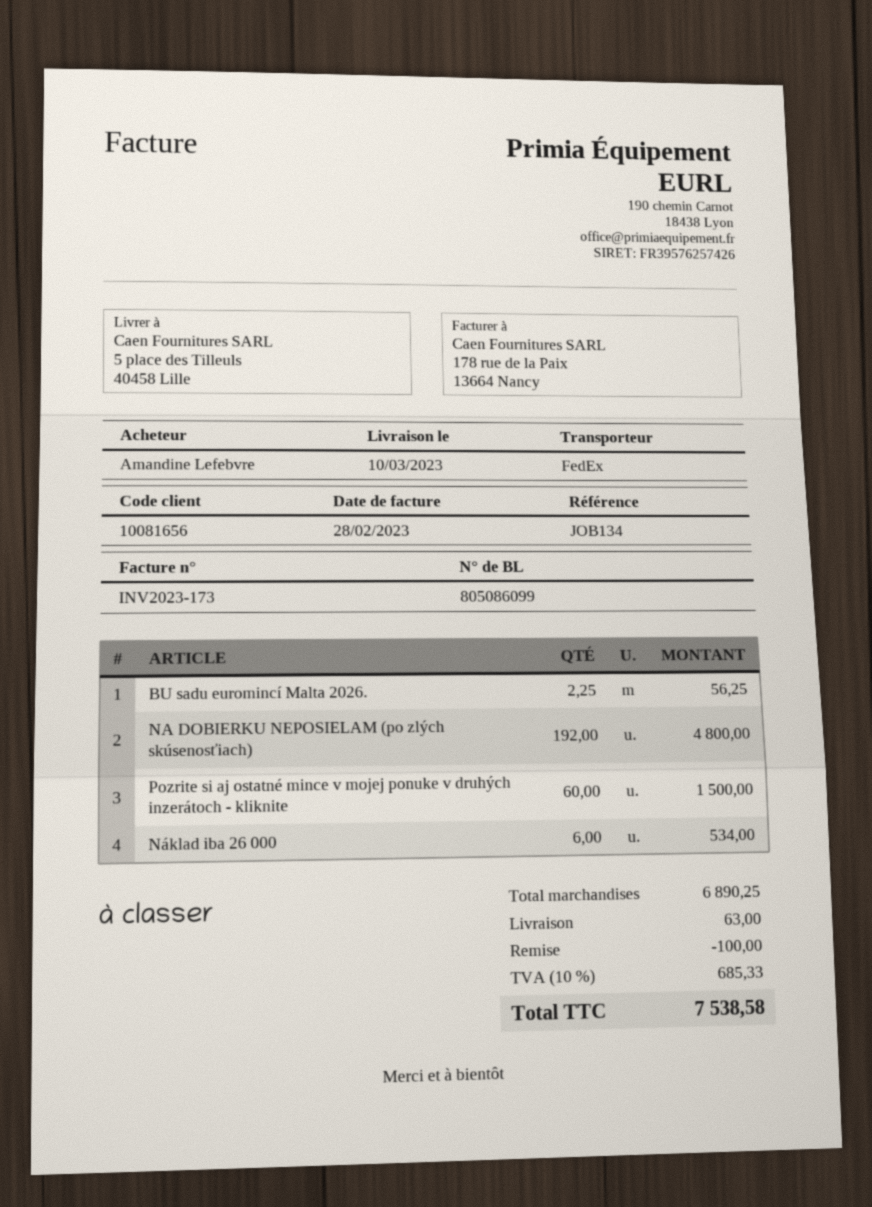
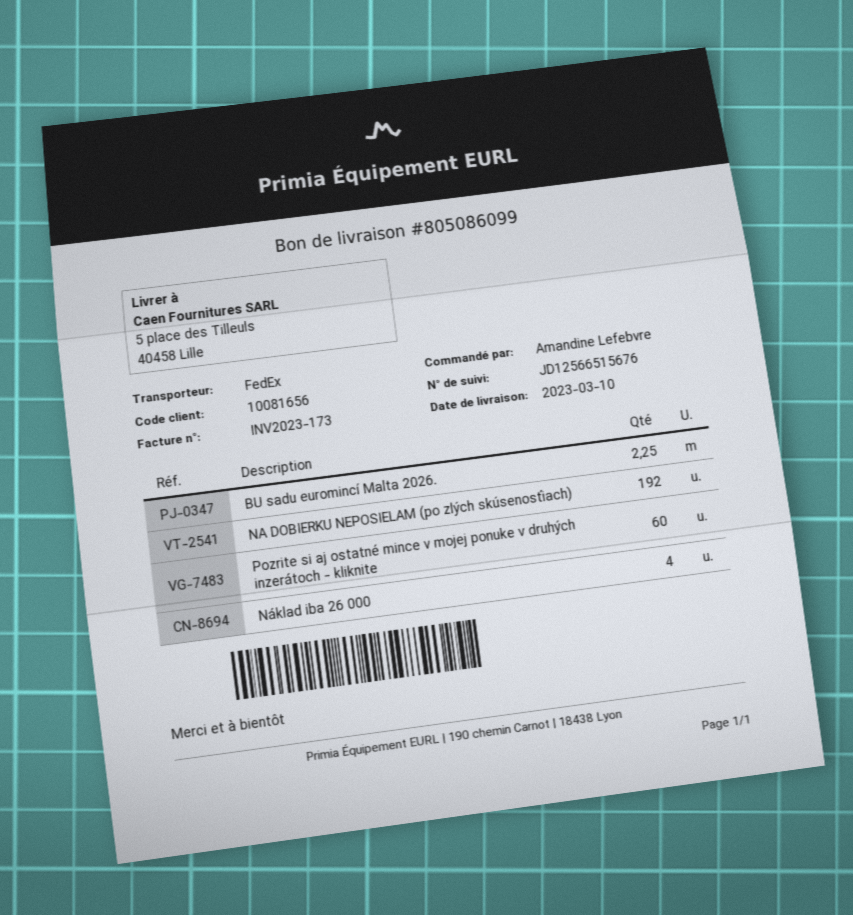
Náklad iba 26 000: 6 -> 4

